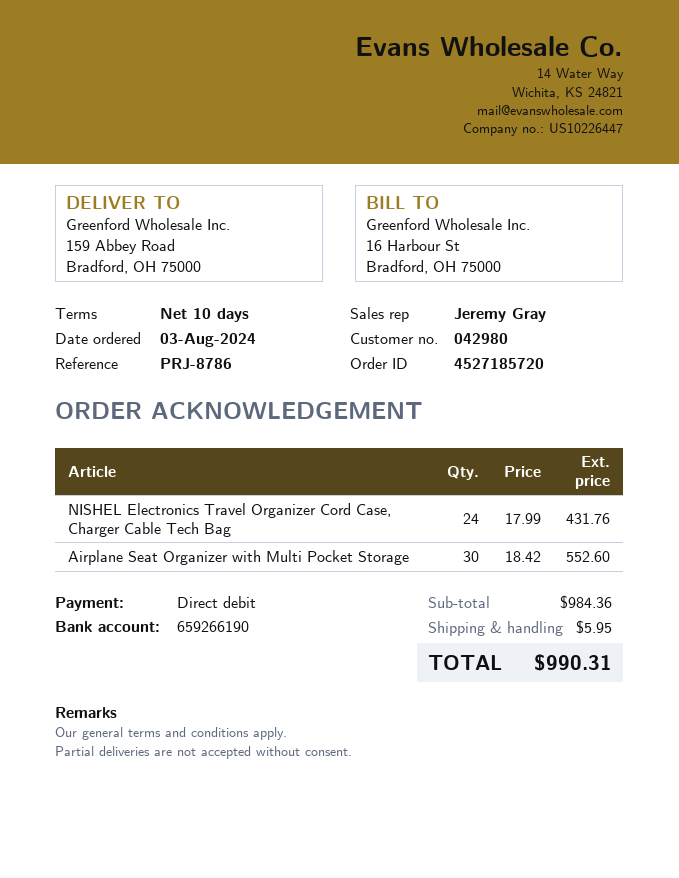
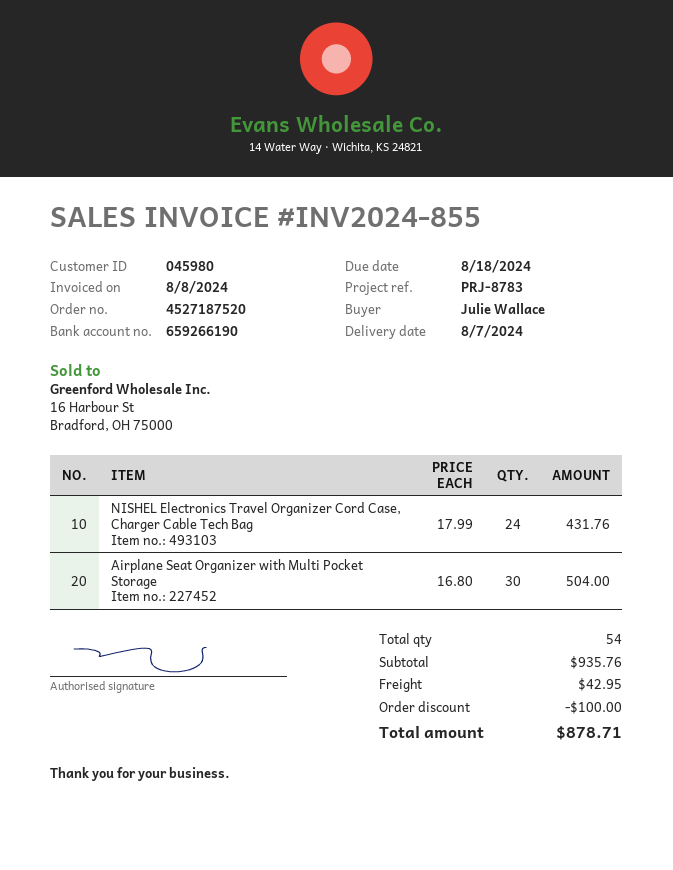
order number: 4527185720 -> 4527187520
customer number: 042980 -> 045980
reference: PRJ-8786 -> PRJ-8783
Airplane Seat Organizer with Multi Pocket Storage: 30 x 18.42 = 552.60 -> 30 x 16.80 = 504.00
subtotal: 984.36 -> 935.76
discount: none -> 100.00
shipping: 5.95 -> 42.95
total: 990.31 -> 878.71

